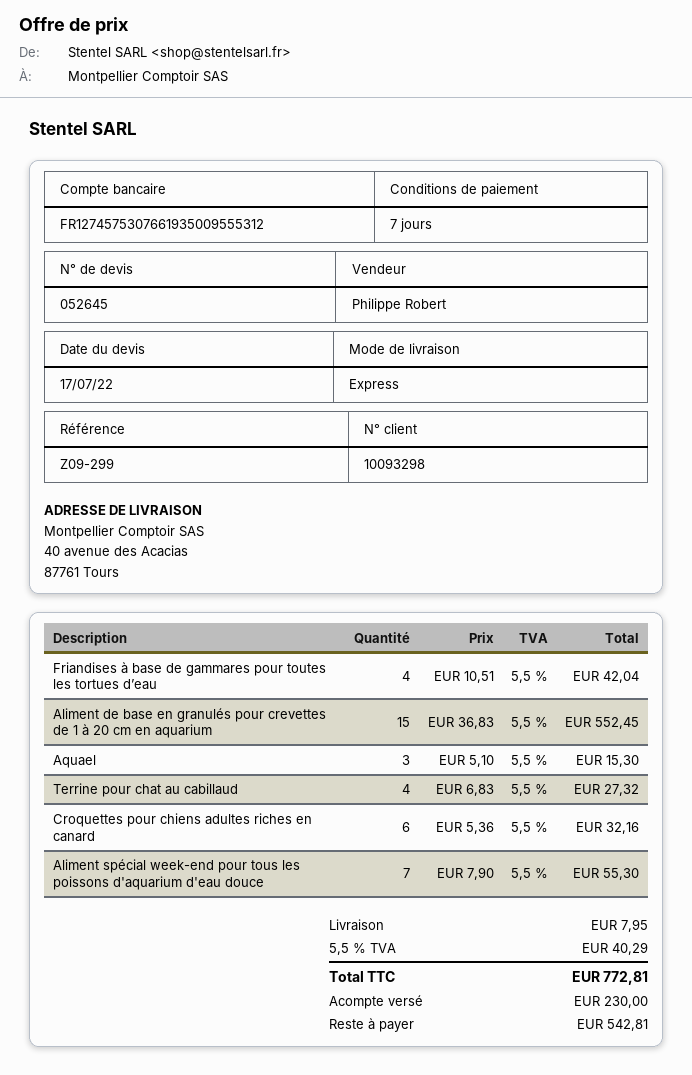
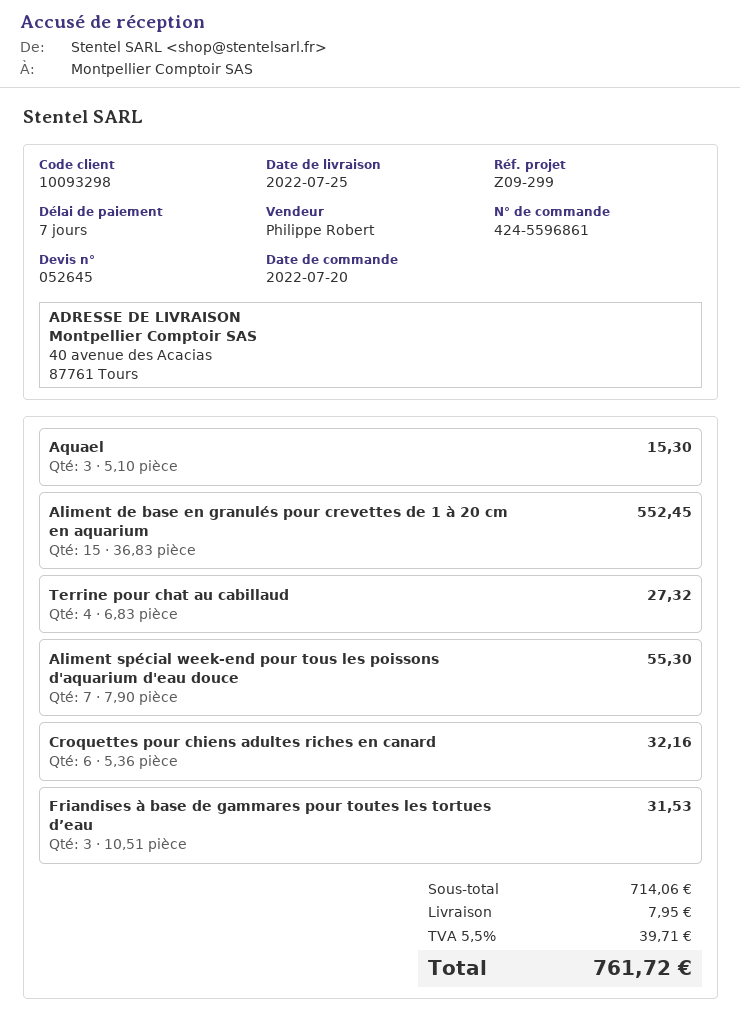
Friandises à base de gammares pour toutes les tortues d’eau: 4 x 10.51 = 42.04 -> 3 x 10.51 = 31.53
tax: 5.5% = 40.29 -> 5.5% = 39.71
total: 772.81 -> 761.72

